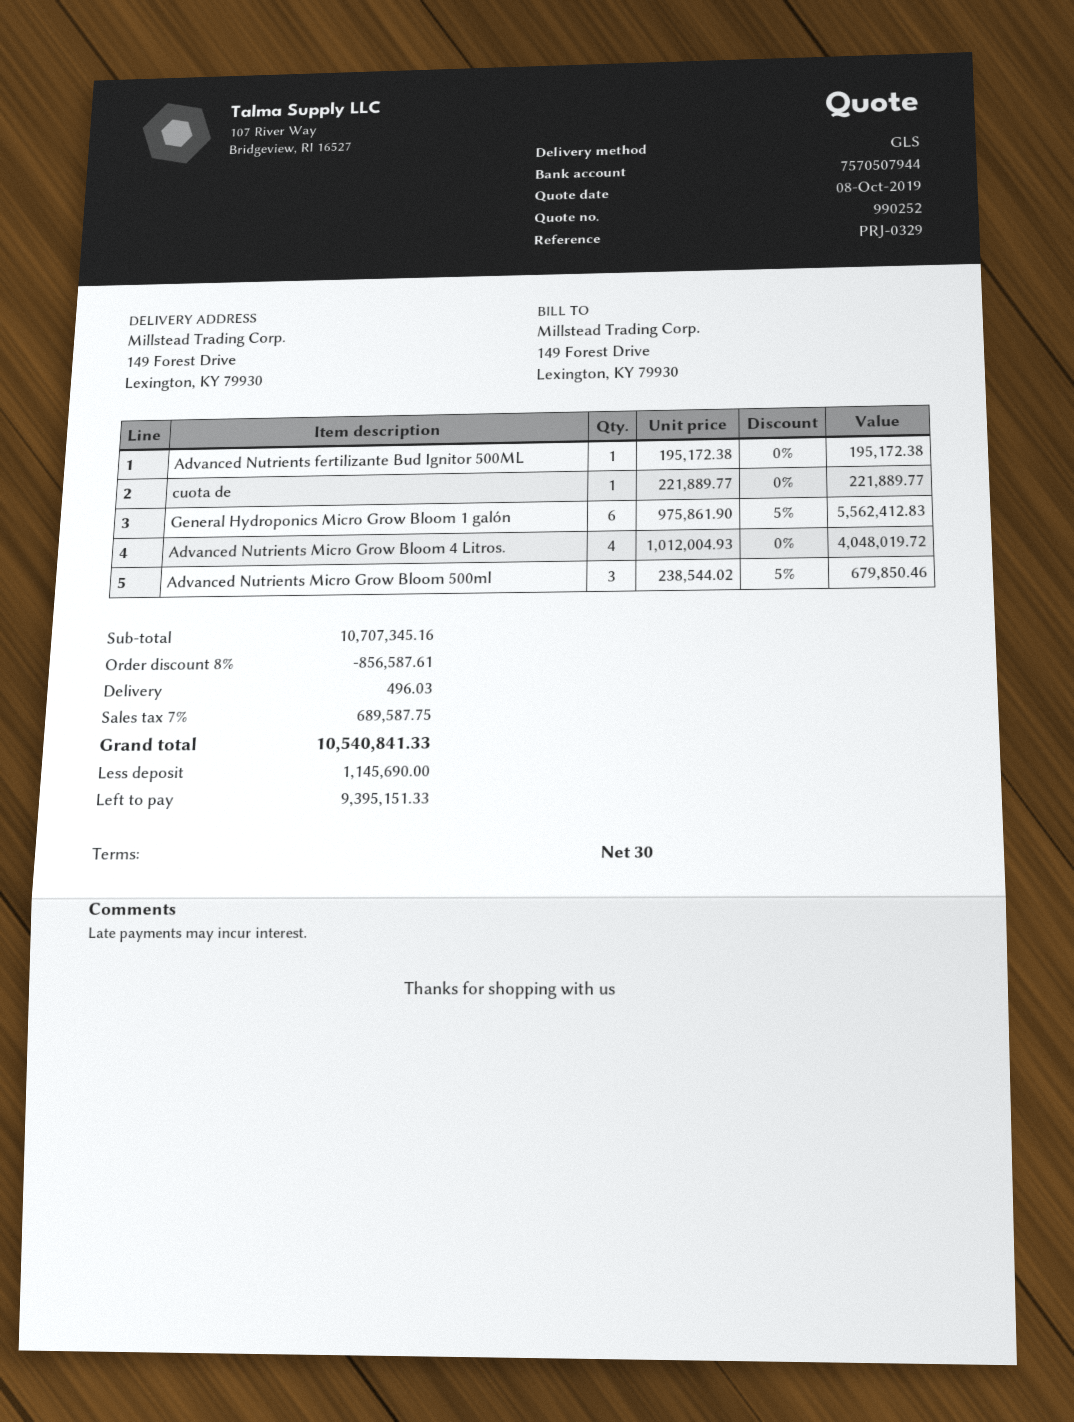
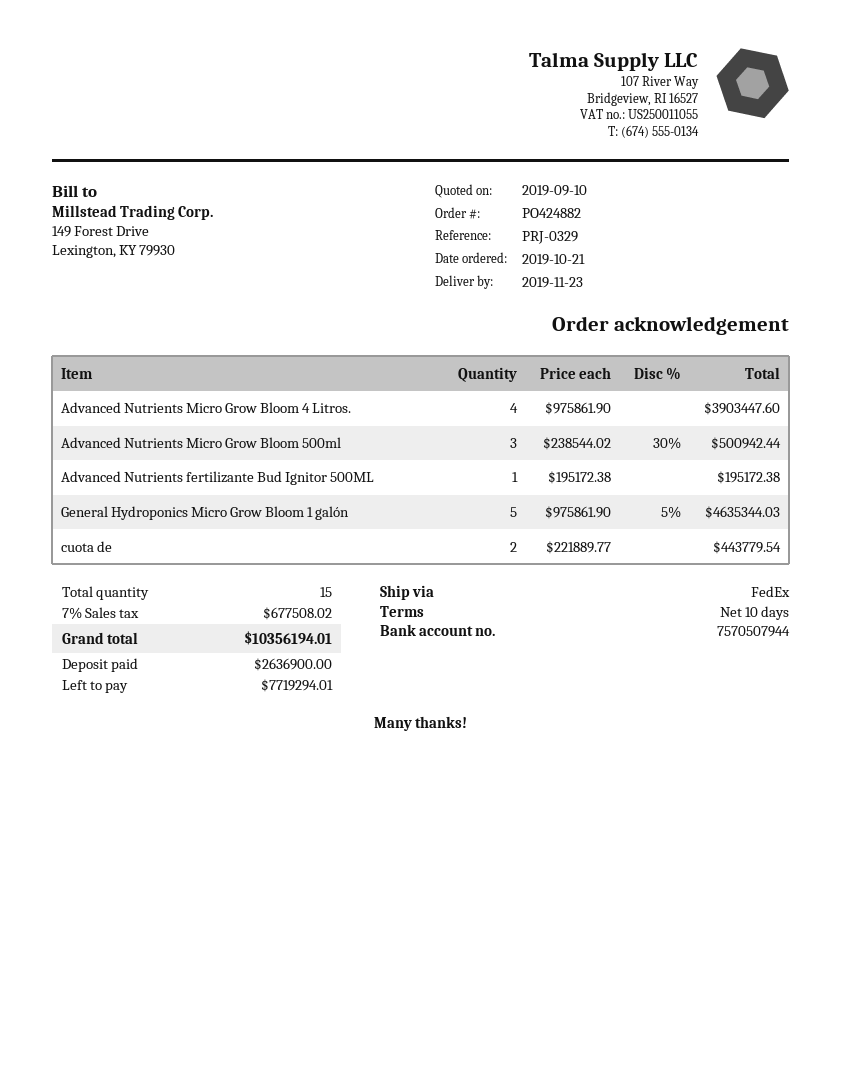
quote date: 2019-10-08 -> 2019-09-10
payment terms: 30 days -> 10 days
shipping method: GLS -> FedEx
cuota de: 1 x 221889.77 = 221889.77 -> 2 x 221889.77 = 443779.54
General Hydroponics Micro Grow Bloom 1 galón: 6 x 975861.90 - 5% = 5562412.83 -> 5 x 975861.90 - 5% = 4635344.03
Advanced Nutrients Micro Grow Bloom 4 Litros.: 4 x 1012004.93 = 4048019.72 -> 4 x 975861.90 = 3903447.60
Advanced Nutrients Micro Grow Bloom 500ml: 3 x 238544.02 - 5% = 679850.46 -> 3 x 238544.02 - 30% = 500942.44
discount: 8% = 856587.61 -> none
shipping: 496.03 -> none
tax: 7% = 689587.75 -> 7% = 677508.02
total: 10540841.33 -> 10356194.01
deposit: 1145690.00 -> 2636900.00
balance: 9395151.33 -> 7719294.01

